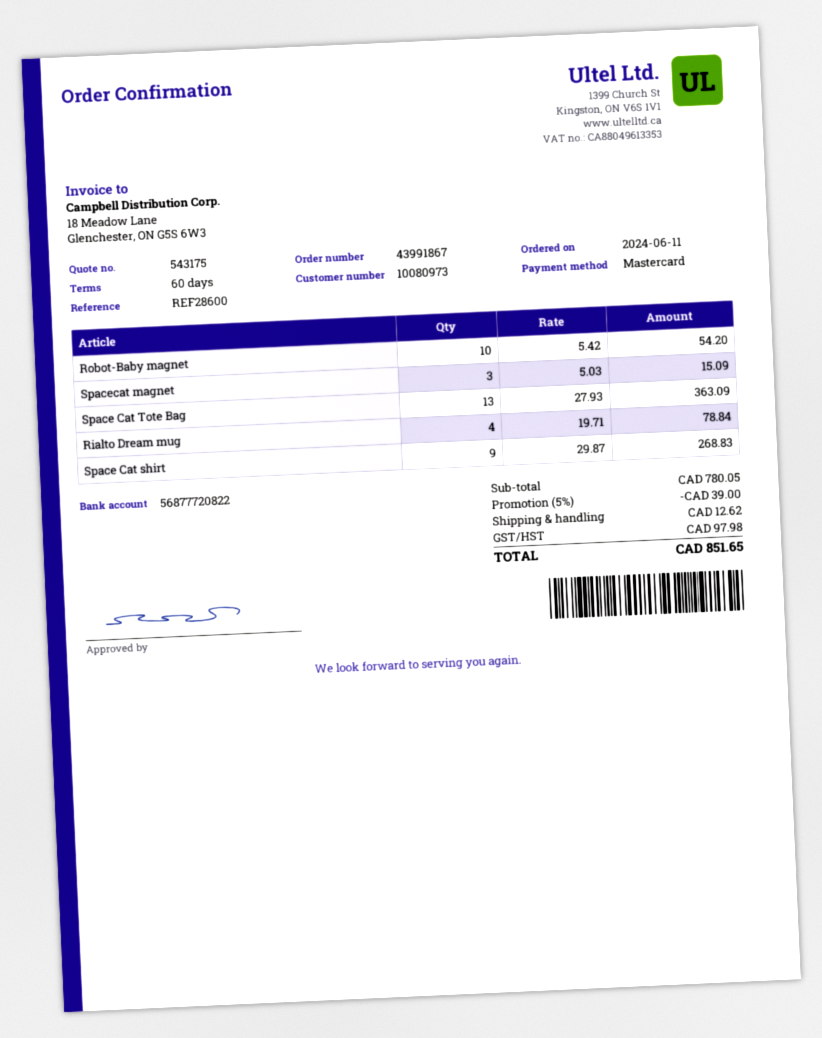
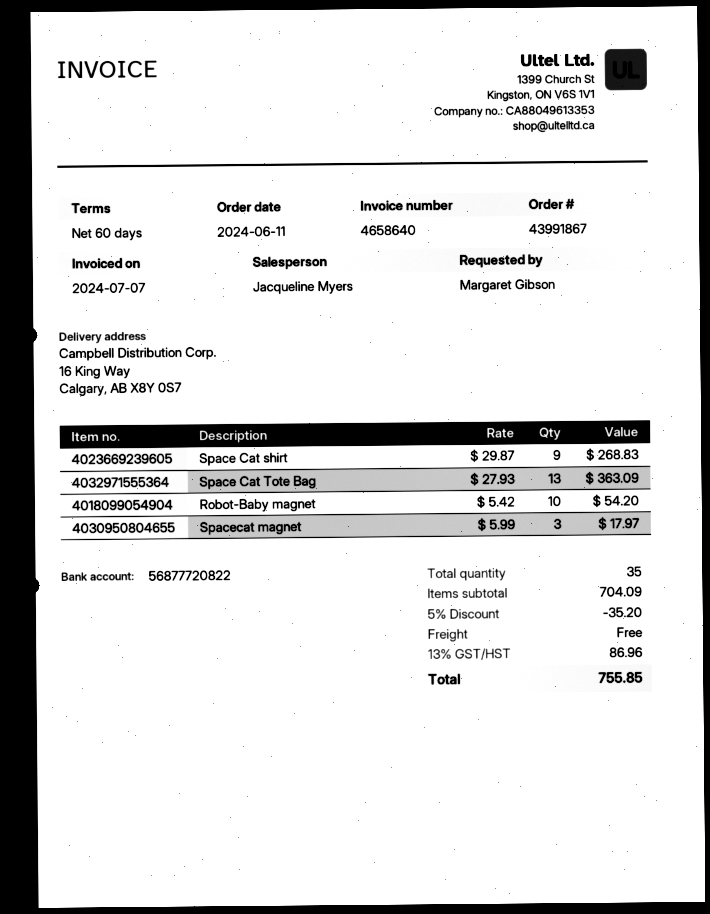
Spacecat magnet: 3 x 5.03 = 15.09 -> 3 x 5.99 = 17.97
Rialto Dream mug: 4 x 19.71 = 78.84 -> none
subtotal: 780.05 -> 704.09
discount: 5% = 39.00 -> 5% = 35.20
shipping: 12.62 -> 0.00
tax: 97.98 -> 86.96
total: 851.65 -> 755.85

